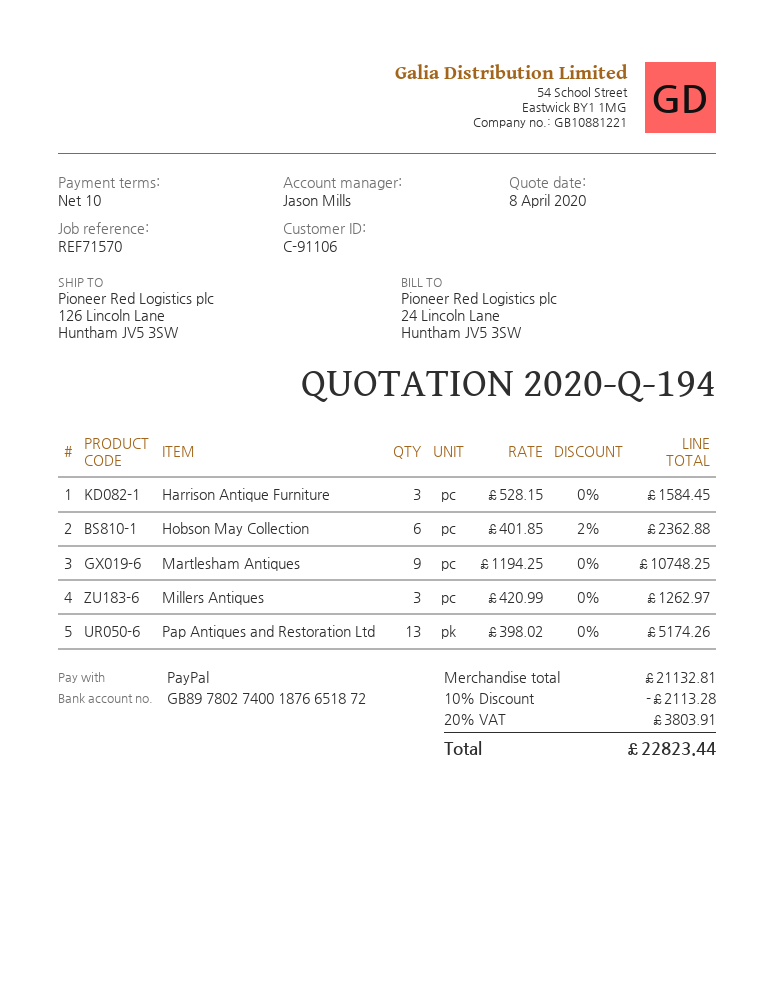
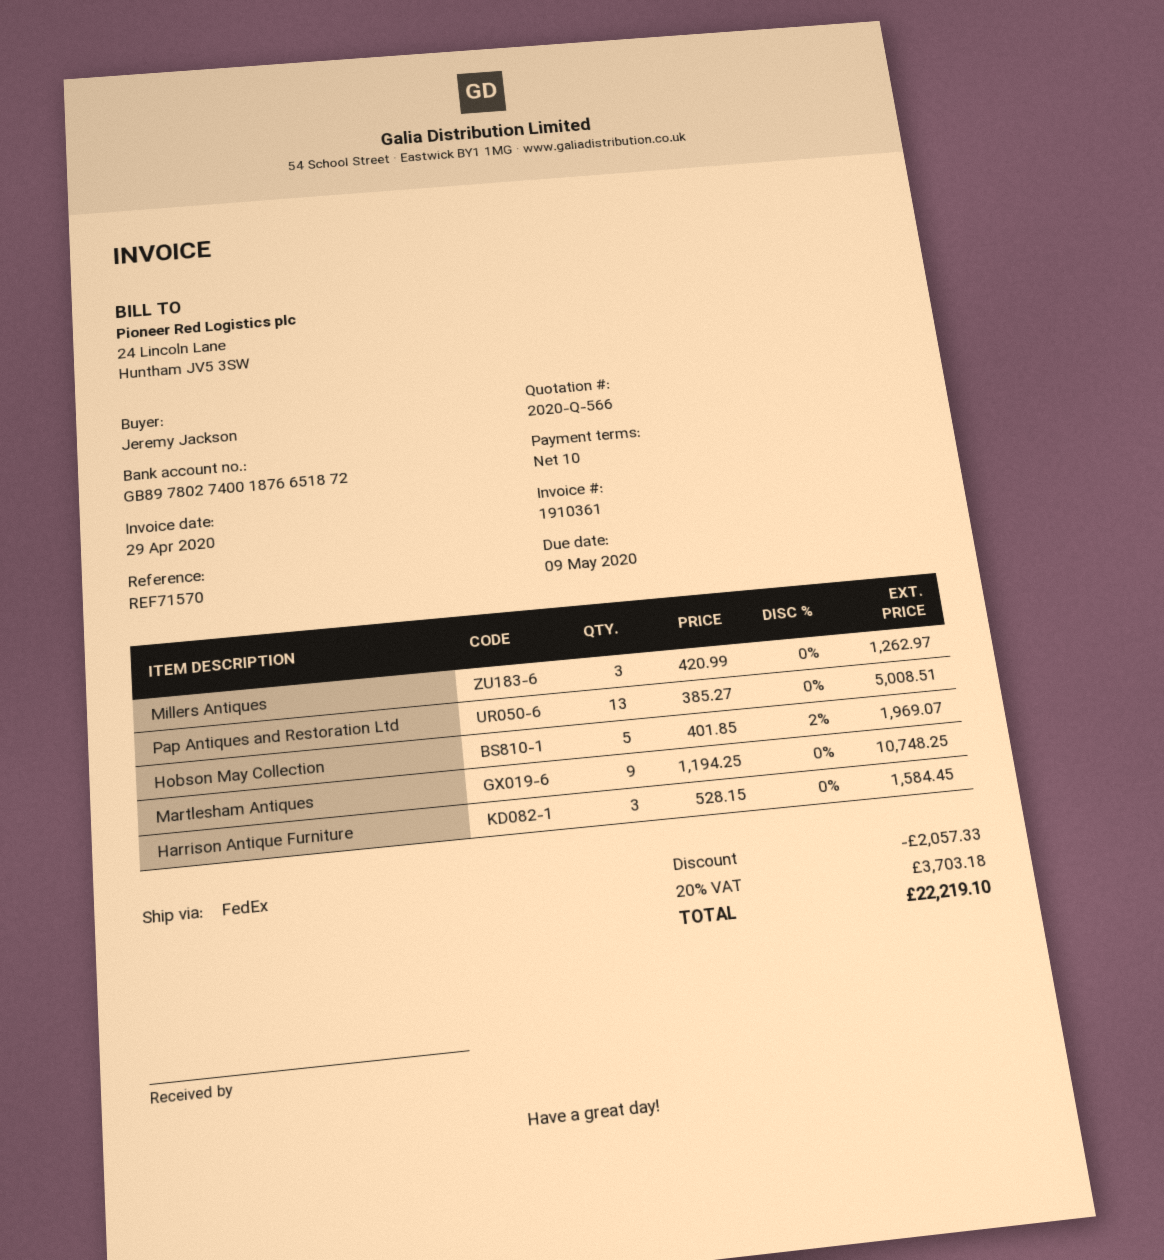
quote number: 2020-Q-194 -> 2020-Q-566
Hobson May Collection: 6 x 401.85 - 2% = 2362.88 -> 5 x 401.85 - 2% = 1969.07
Pap Antiques and Restoration Ltd: 13 x 398.02 = 5174.26 -> 13 x 385.27 = 5008.51
discount: 2113.28 -> 2057.33
tax: 20% = 3803.91 -> 20% = 3703.18
total: 22823.44 -> 22219.10

